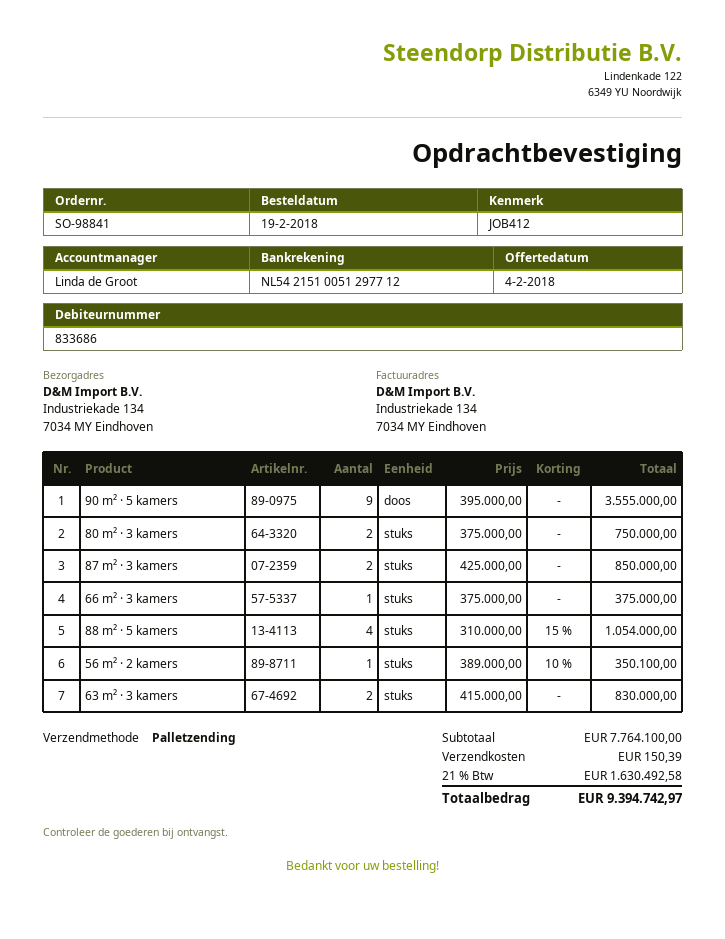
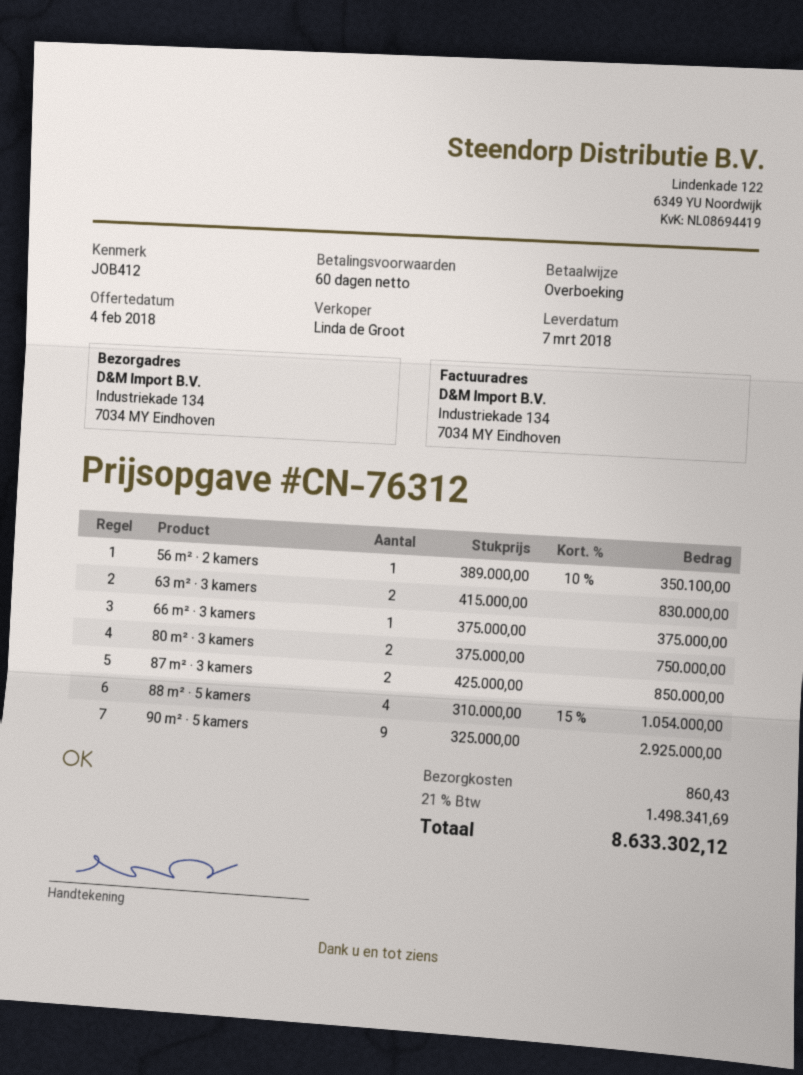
90 m² · 5 kamers: 9 x 395000.00 = 3555000.00 -> 9 x 325000.00 = 2925000.00
shipping: 150.39 -> 860.43
tax: 21% = 1630492.58 -> 21% = 1498341.69
total: 9394742.97 -> 8633302.12

